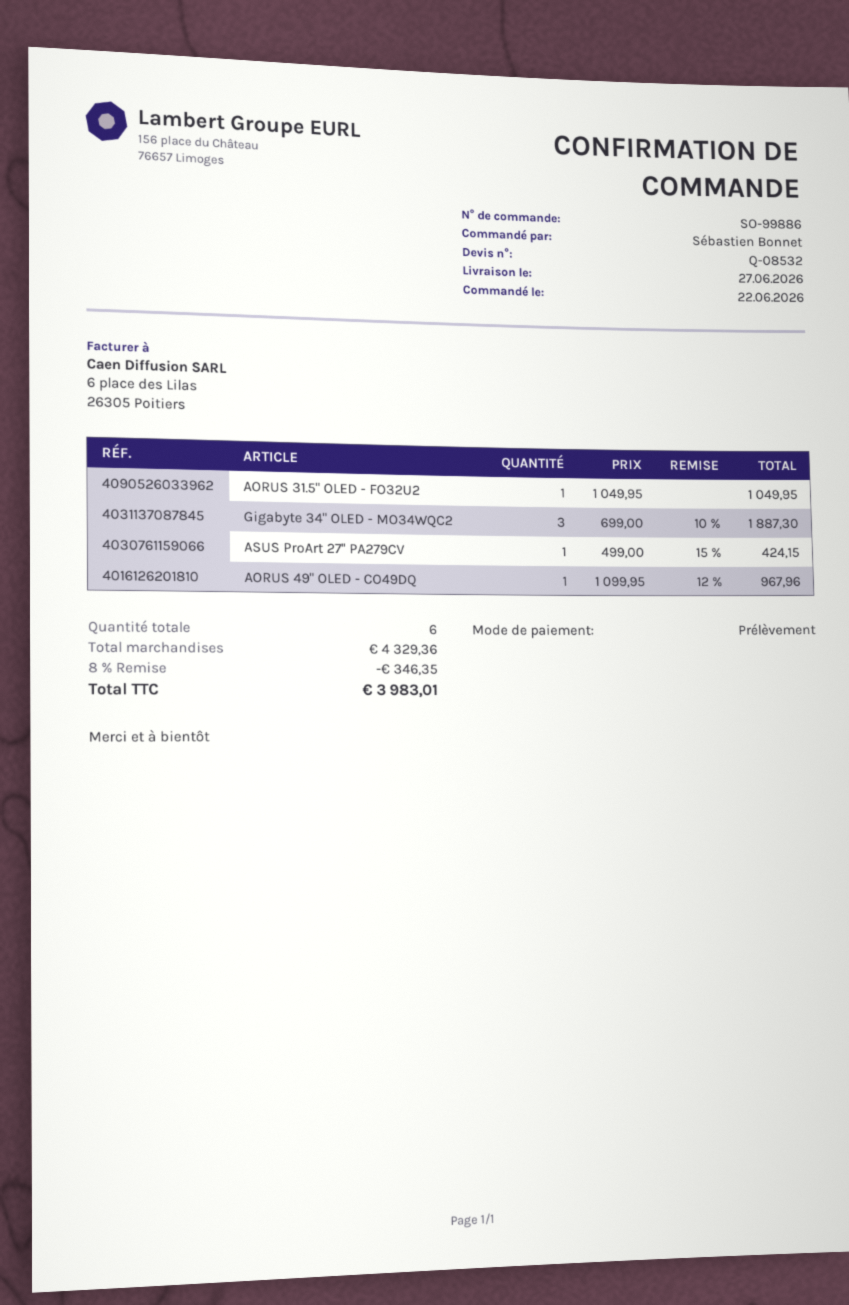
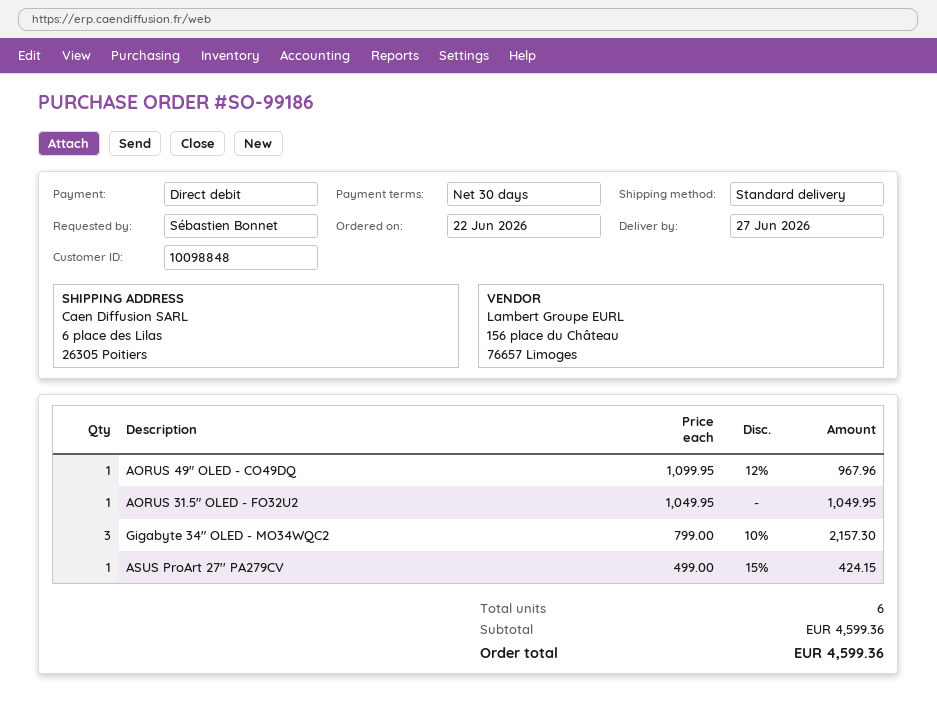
order number: SO-99886 -> SO-99186
Gigabyte 34" OLED - MO34WQC2: 3 x 699.00 - 10% = 1887.30 -> 3 x 799.00 - 10% = 2157.30
subtotal: 4329.36 -> 4599.36
discount: 8% = 346.35 -> none
total: 3983.01 -> 4599.36

